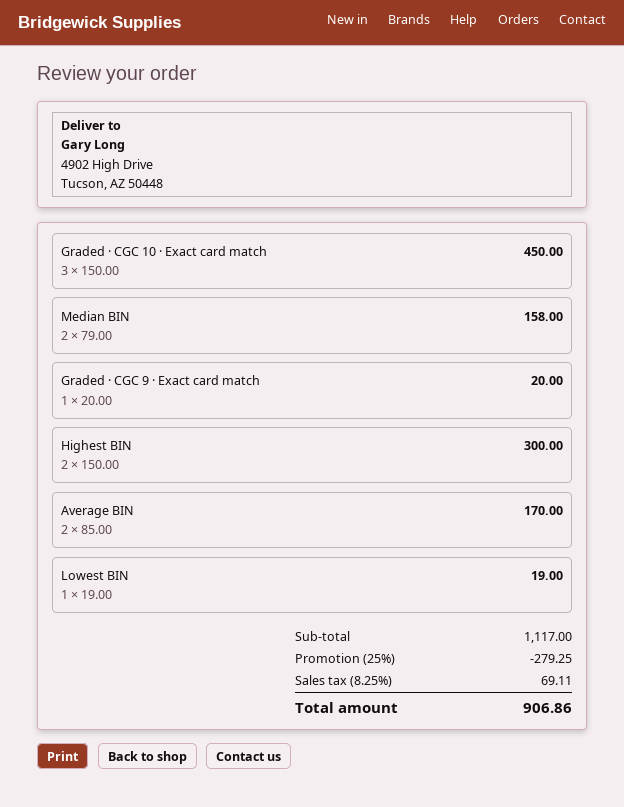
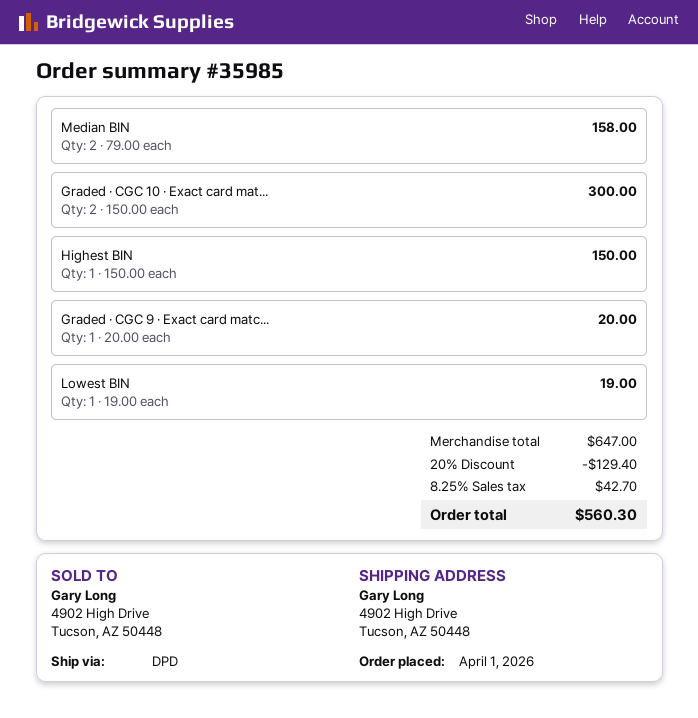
Graded · CGC 10 · Exact card match: 3 x 150.00 = 450.00 -> 2 x 150.00 = 300.00
Highest BIN: 2 x 150.00 = 300.00 -> 1 x 150.00 = 150.00
Average BIN: 2 x 85.00 = 170.00 -> none
subtotal: 1117.00 -> 647.00
discount: 25% = 279.25 -> 20% = 129.40
tax: 8.25% = 69.11 -> 8.25% = 42.70
total: 906.86 -> 560.30

